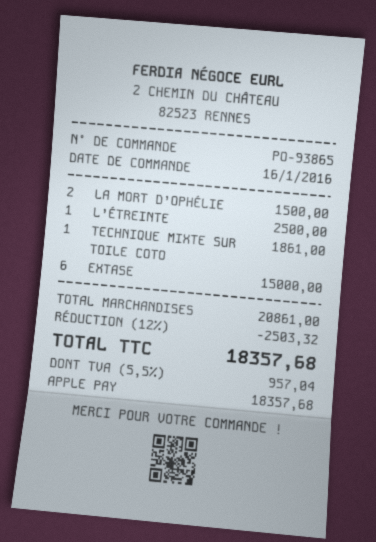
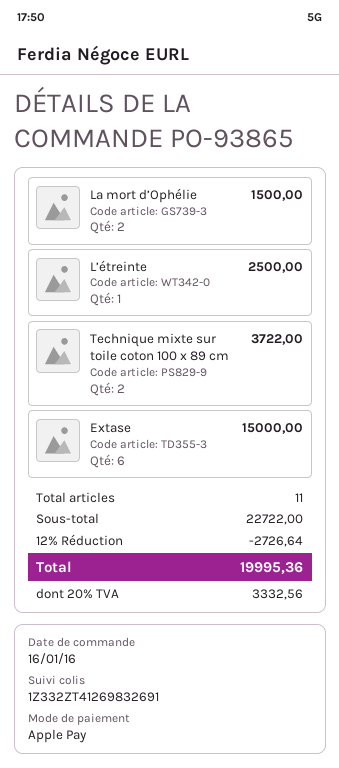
TECHNIQUE MIXTE SUR TOILE COTO: 1 for 1861.00 -> 2 for 3722.00
subtotal: 20861.00 -> 22722.00
discount: 12% = 2503.32 -> 12% = 2726.64
tax: 5.5% = 957.04 -> 20% = 3332.56
total: 18357.68 -> 19995.36

